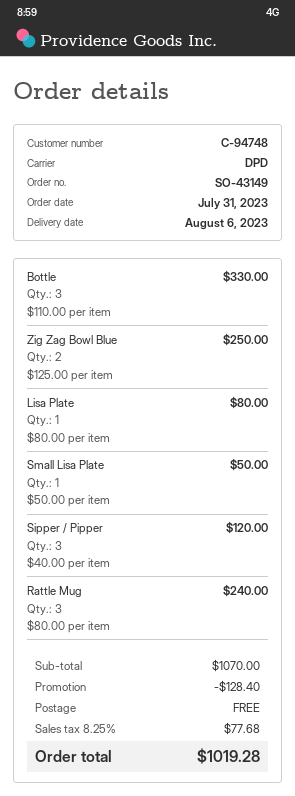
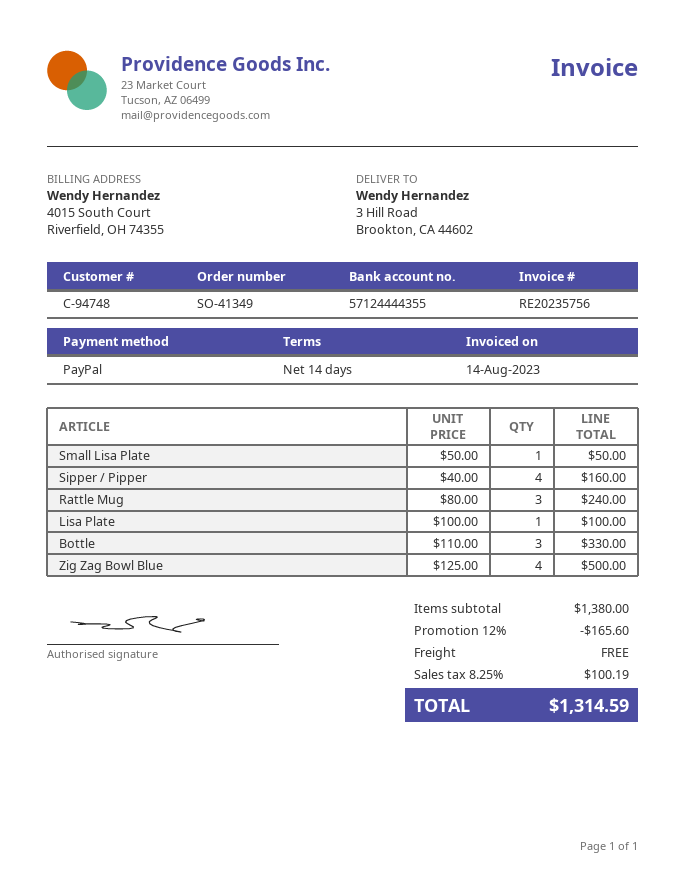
order number: SO-43149 -> SO-41349
Zig Zag Bowl Blue: 2 x 125.00 = 250.00 -> 4 x 125.00 = 500.00
Lisa Plate: 1 x 80.00 = 80.00 -> 1 x 100.00 = 100.00
Sipper / Pipper: 3 x 40.00 = 120.00 -> 4 x 40.00 = 160.00
subtotal: 1070.00 -> 1380.00
discount: 128.40 -> 165.60
tax: 8.25% = 77.68 -> 8.25% = 100.19
total: 1019.28 -> 1314.59

